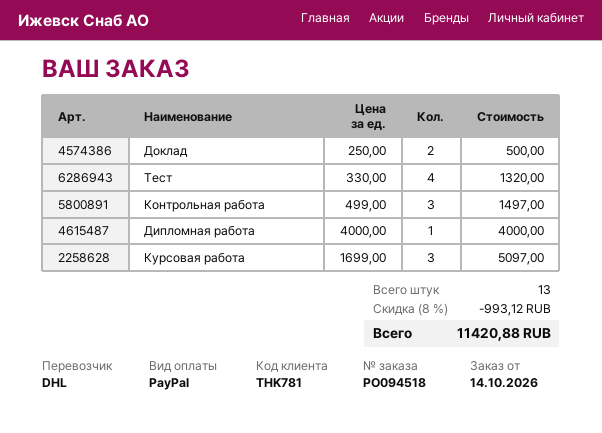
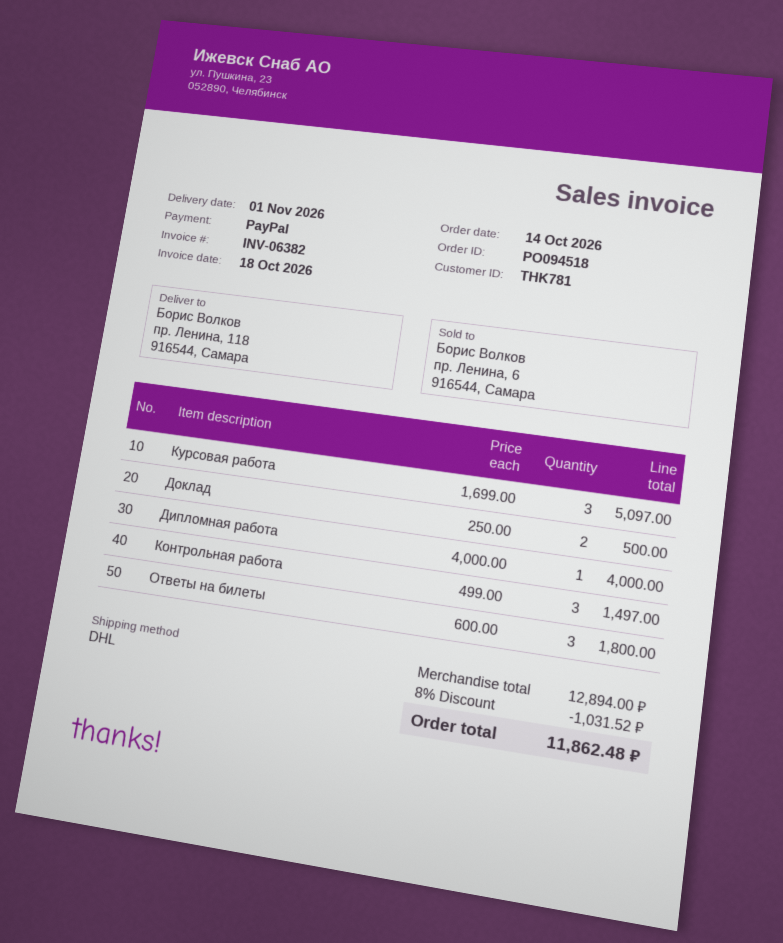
Тест: 4 x 330.00 = 1320.00 -> none
Ответы на билеты: none -> 3 x 600.00 = 1800.00
discount: 8% = 993.12 -> 8% = 1031.52
total: 11420.88 -> 11862.48

